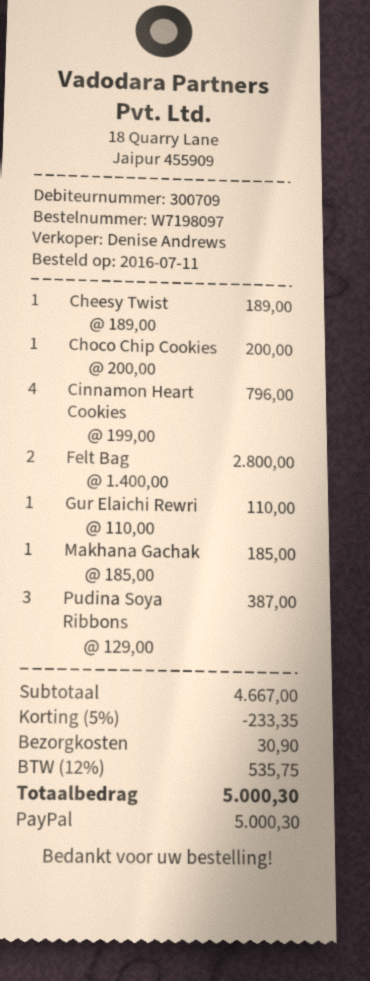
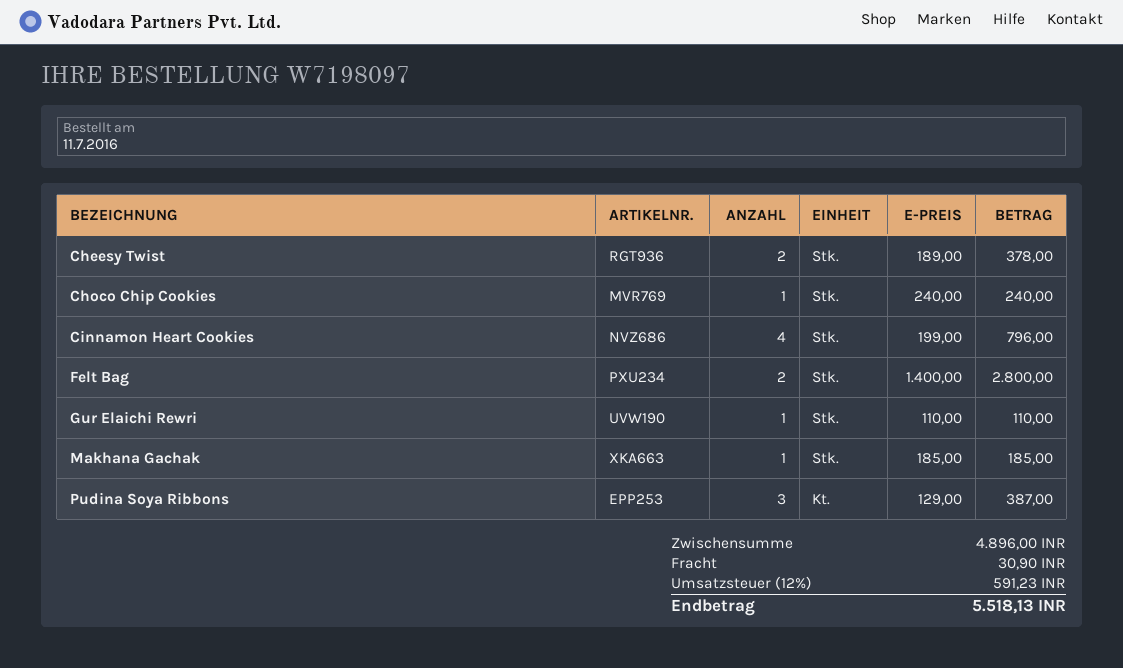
Cheesy Twist: 1 x 189.00 = 189.00 -> 2 x 189.00 = 378.00
Choco Chip Cookies: 1 x 200.00 = 200.00 -> 1 x 240.00 = 240.00
subtotal: 4667.00 -> 4896.00
discount: 5% = 233.35 -> none
tax: 12% = 535.75 -> 12% = 591.23
total: 5000.30 -> 5518.13

